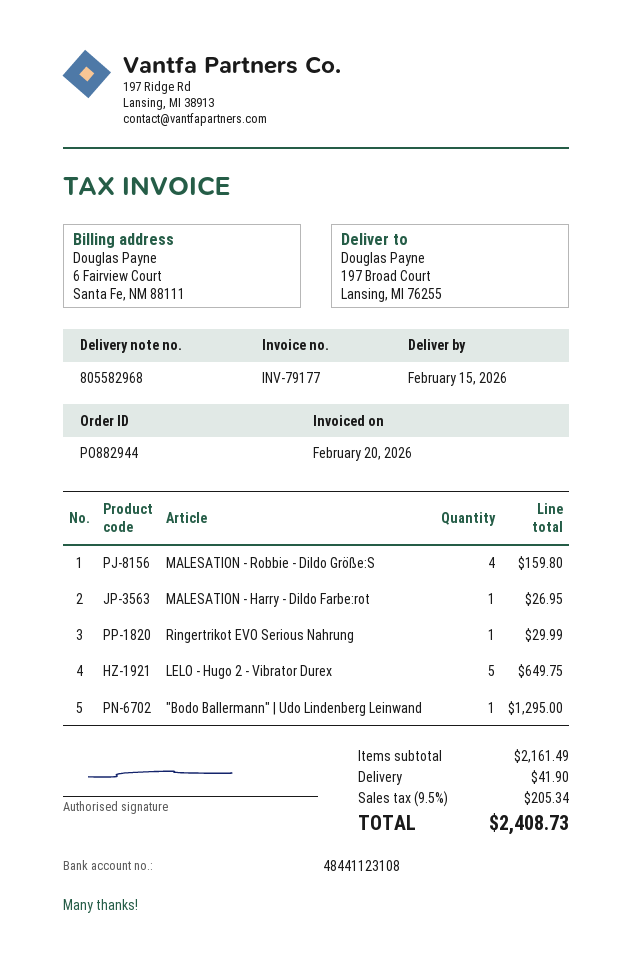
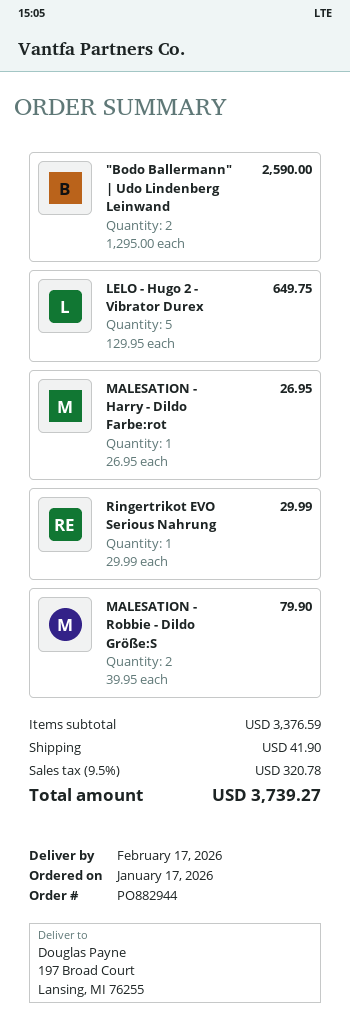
delivery date: 2026-02-15 -> 2026-02-17
MALESATION - Robbie - Dildo Größe:S: 4 for 159.80 -> 2 for 79.90
"Bodo Ballermann" | Udo Lindenberg Leinwand: 1 for 1295.00 -> 2 for 2590.00
subtotal: 2161.49 -> 3376.59
tax: 9.5% = 205.34 -> 9.5% = 320.78
total: 2408.73 -> 3739.27

